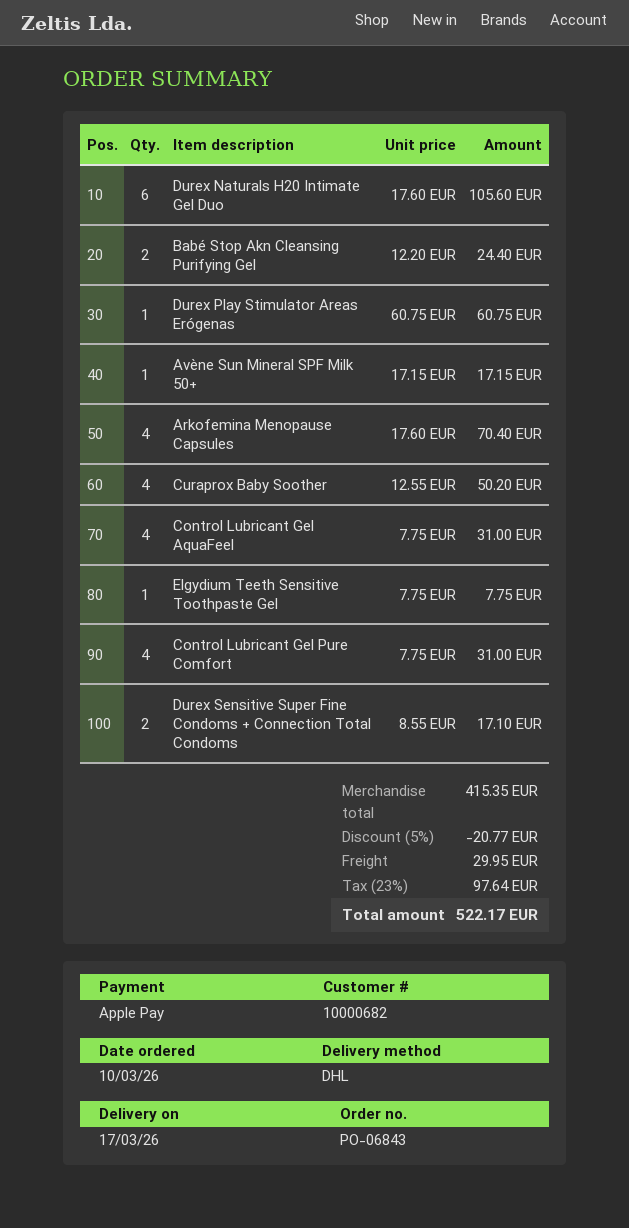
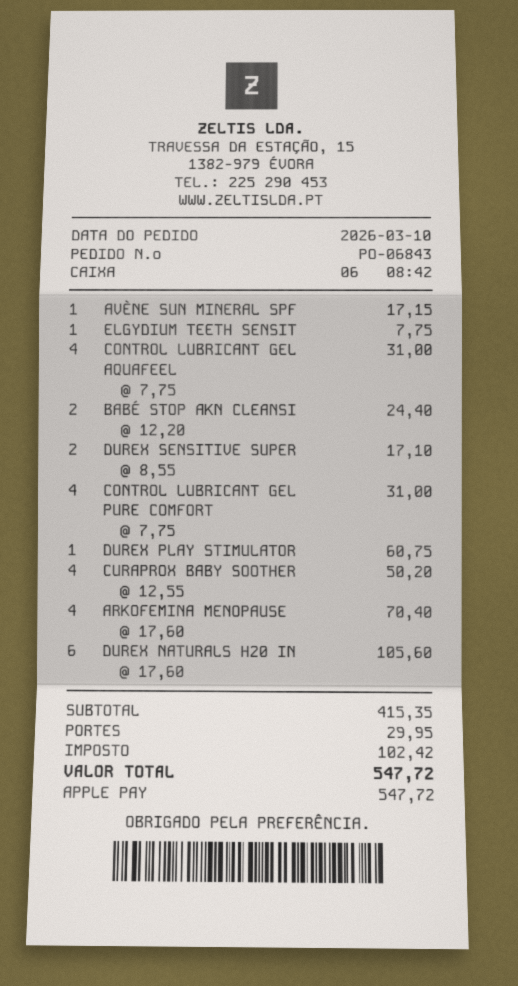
discount: 5% = 20.77 -> none
tax: 97.64 -> 102.42
total: 522.17 -> 547.72

